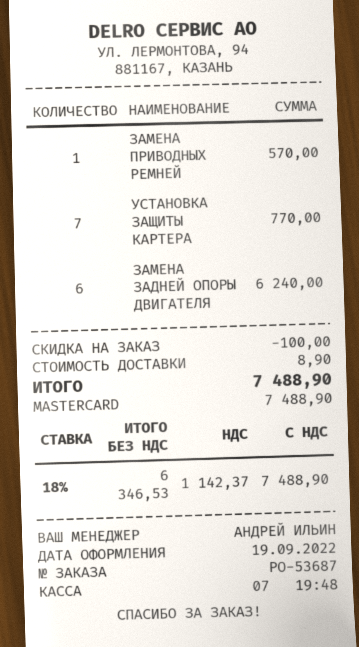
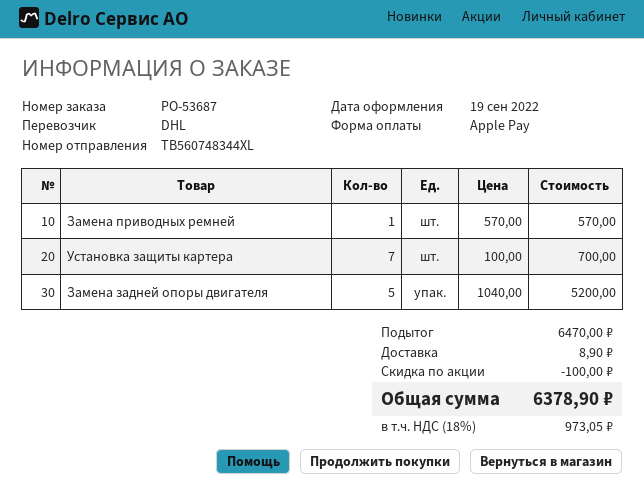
payment method: Mastercard -> Apple Pay
УСТАНОВКА ЗАЩИТЫ КАРТЕРА: 7 for 770.00 -> 7 for 700.00
ЗАМЕНА ЗАДНЕЙ ОПОРЫ ДВИГАТЕЛЯ: 6 for 6240.00 -> 5 for 5200.00
tax: 18% = 1142.37 -> 18% = 973.05
total: 7488.90 -> 6378.90

